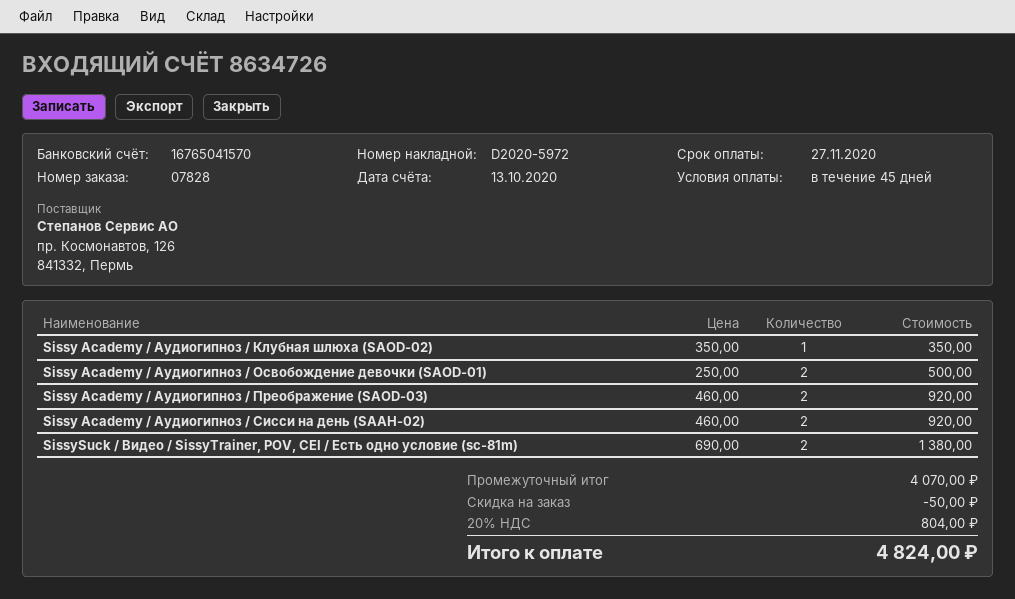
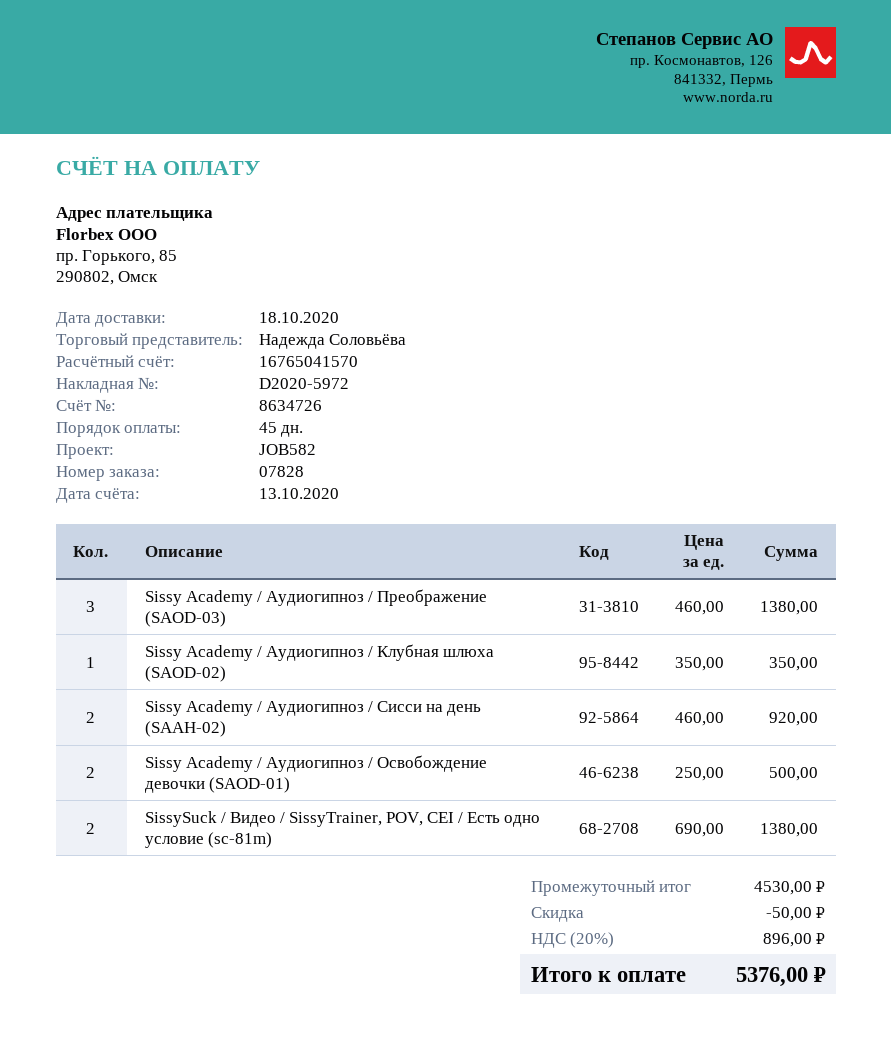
Sissy Academy / Аудиогипноз / Преображение (SAOD-03): 2 x 460.00 = 920.00 -> 3 x 460.00 = 1380.00
subtotal: 4070.00 -> 4530.00
tax: 20% = 804.00 -> 20% = 896.00
total: 4824.00 -> 5376.00

